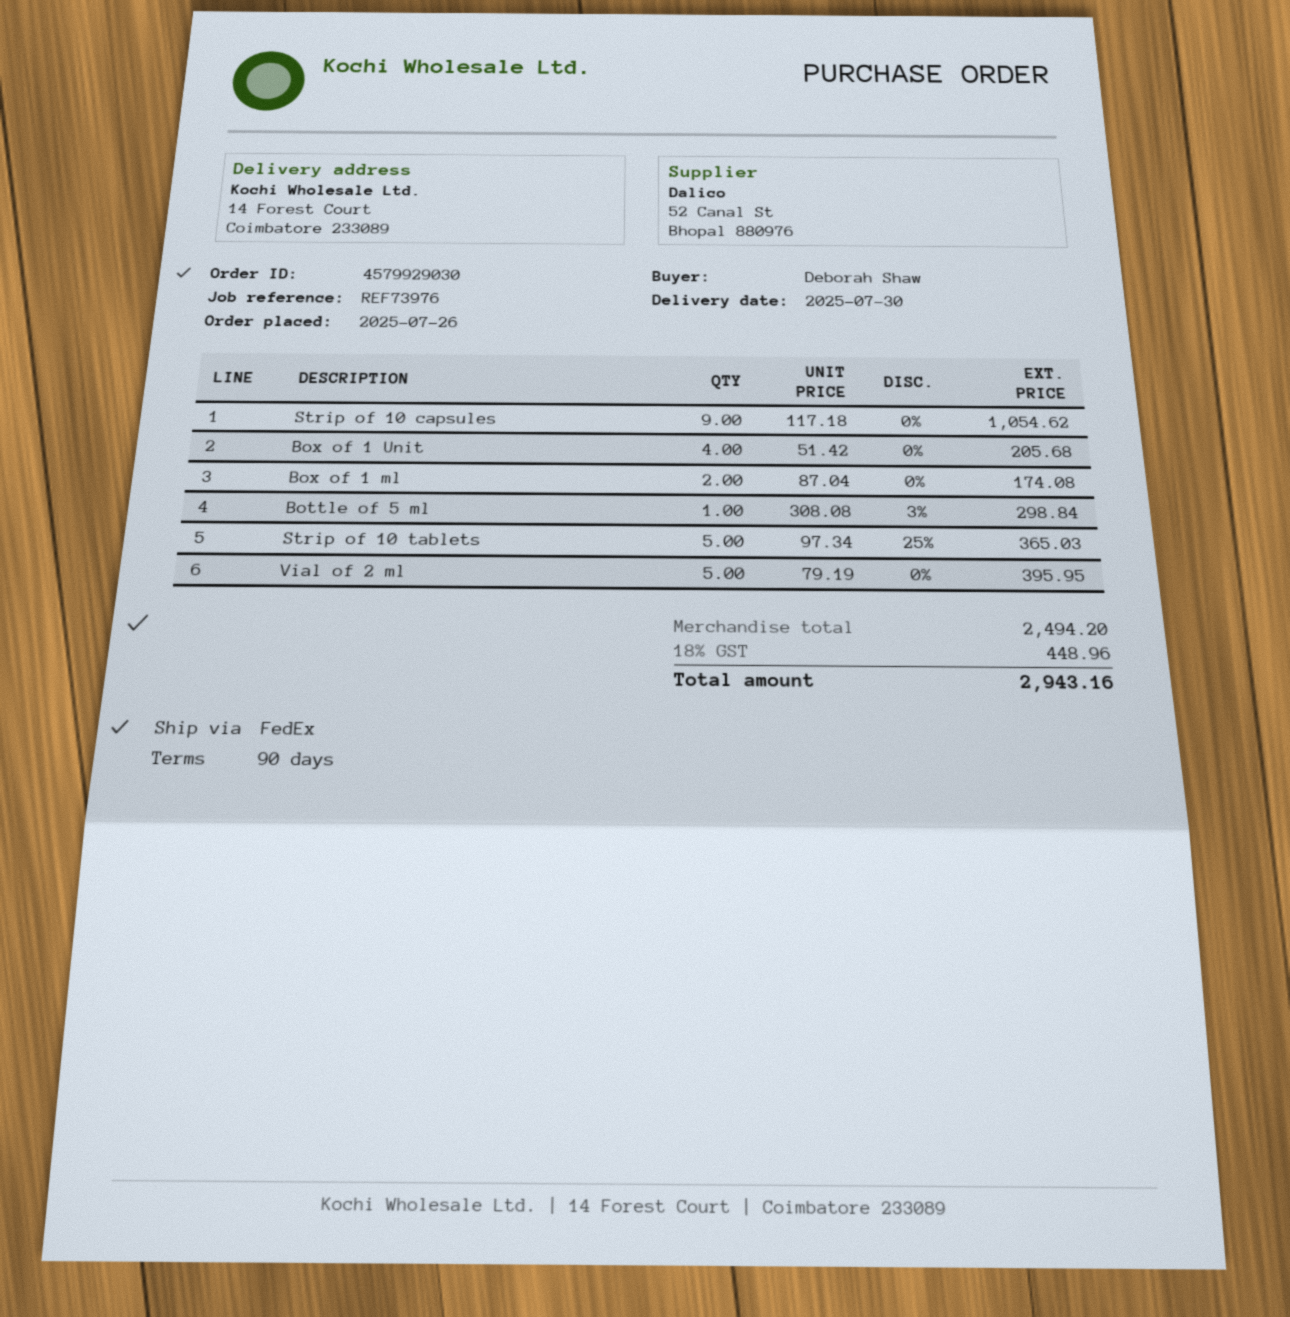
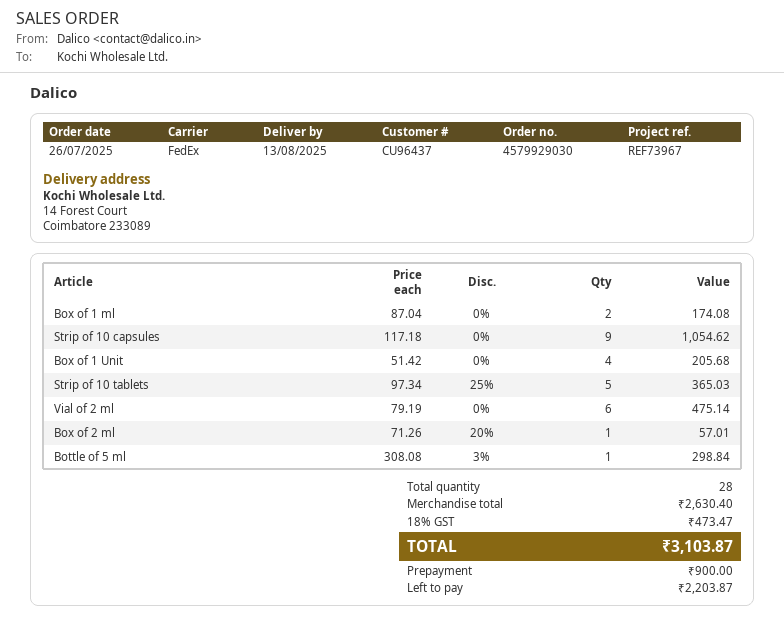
delivery date: 2025-07-30 -> 2025-08-13
reference: REF73976 -> REF73967
Vial of 2 ml: 5 x 79.19 = 395.95 -> 6 x 79.19 = 475.14
Box of 2 ml: none -> 1 x 71.26 - 20% = 57.01
subtotal: 2494.20 -> 2630.40
tax: 18% = 448.96 -> 18% = 473.47
total: 2943.16 -> 3103.87

